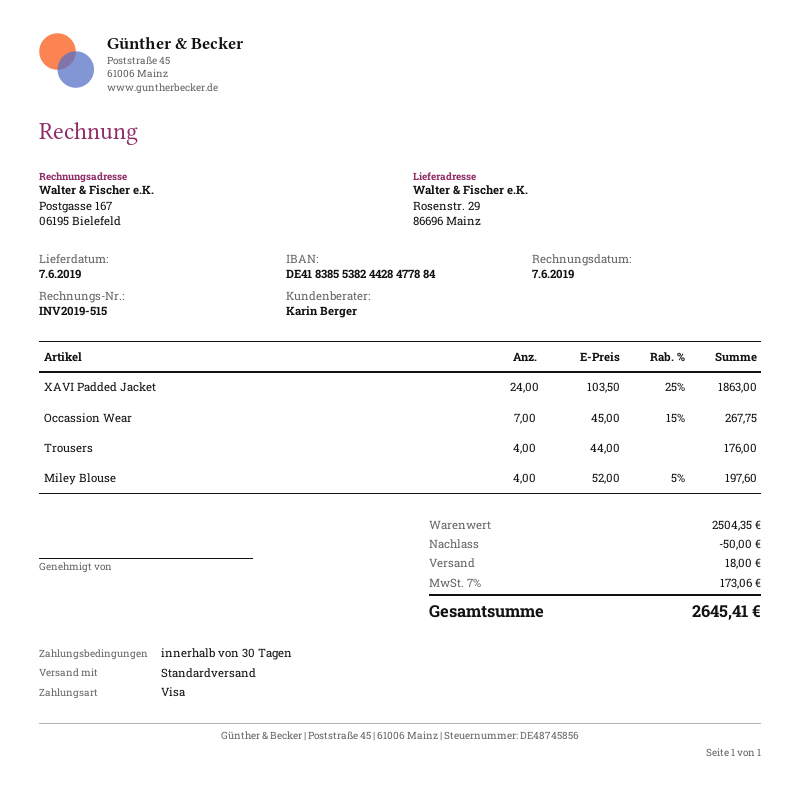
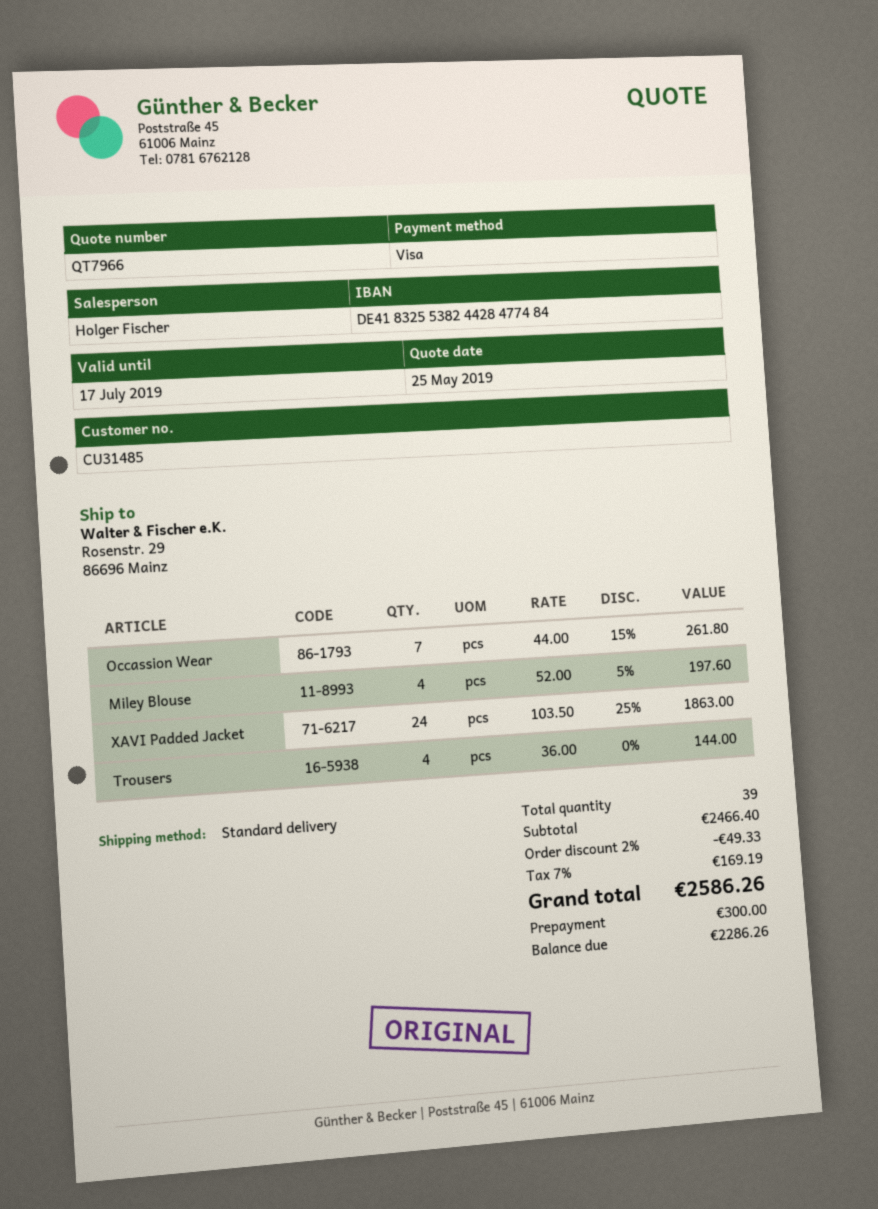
sales rep: Karin Berger -> Holger Fischer
bank account: DE41838553824428477884 -> DE41832553824428477484
Occassion Wear: 7 x 45.00 - 15% = 267.75 -> 7 x 44.00 - 15% = 261.80
Trousers: 4 x 44.00 = 176.00 -> 4 x 36.00 = 144.00
subtotal: 2504.35 -> 2466.40
discount: 50.00 -> 49.33
shipping: 18.00 -> none
tax: 7% = 173.06 -> 7% = 169.19
total: 2645.41 -> 2586.26

